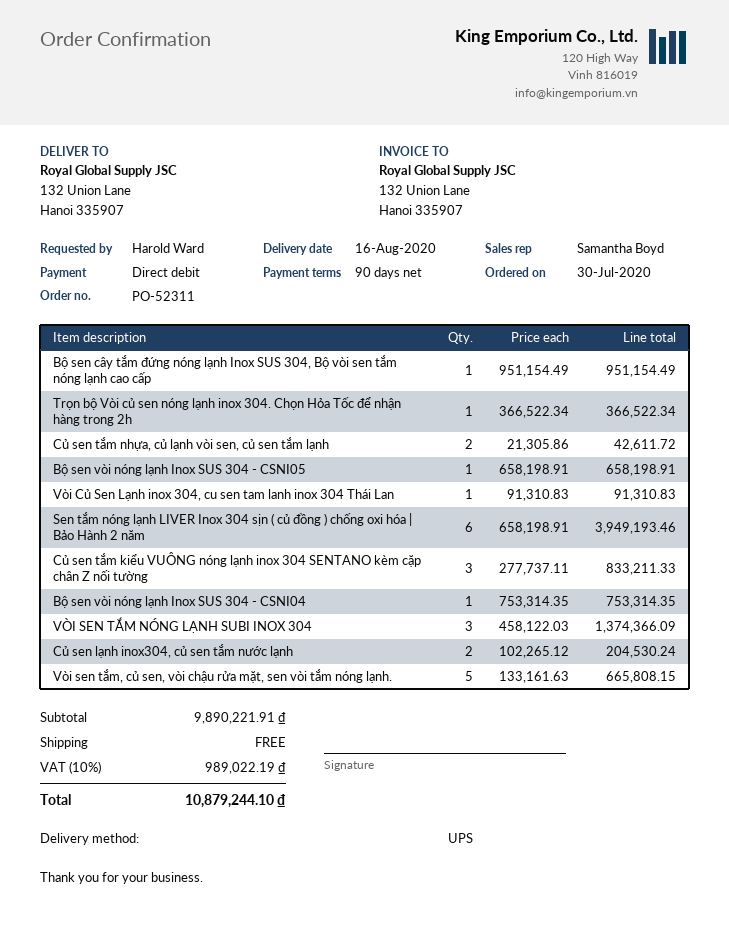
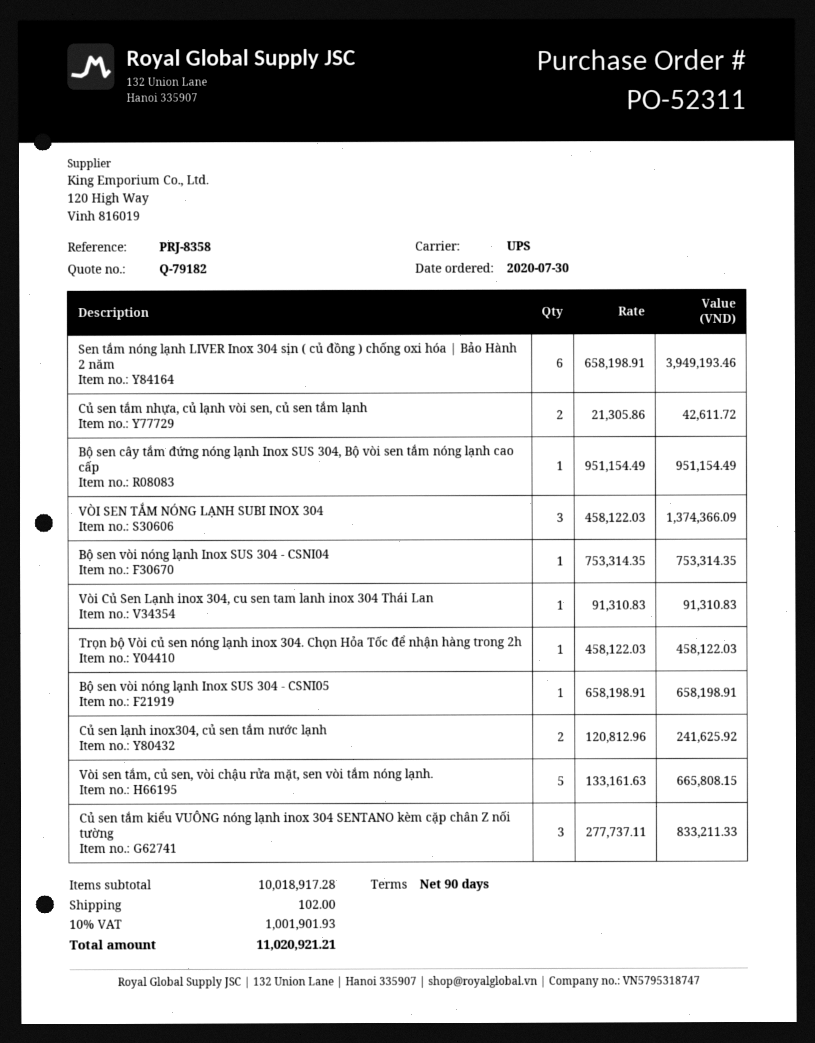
Trọn bộ Vòi củ sen nóng lạnh inox 304. Chọn Hỏa Tốc để nhận hàng trong 2h: 1 x 366522.34 = 366522.34 -> 1 x 458122.03 = 458122.03
Củ sen lạnh inox304, củ sen tắm nước lạnh: 2 x 102265.12 = 204530.24 -> 2 x 120812.96 = 241625.92
subtotal: 9890221.91 -> 10018917.28
shipping: 0.00 -> 102.00
tax: 10% = 989022.19 -> 10% = 1001901.93
total: 10879244.10 -> 11020921.21

